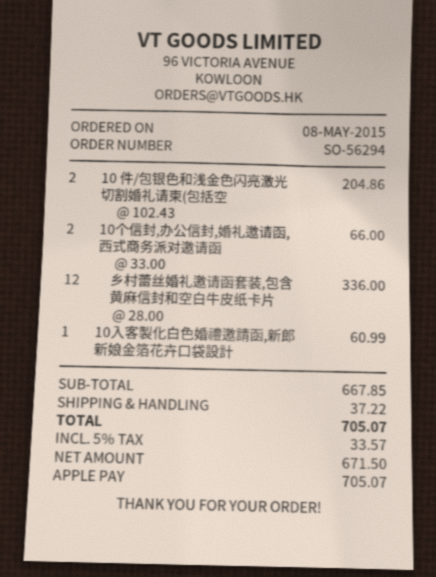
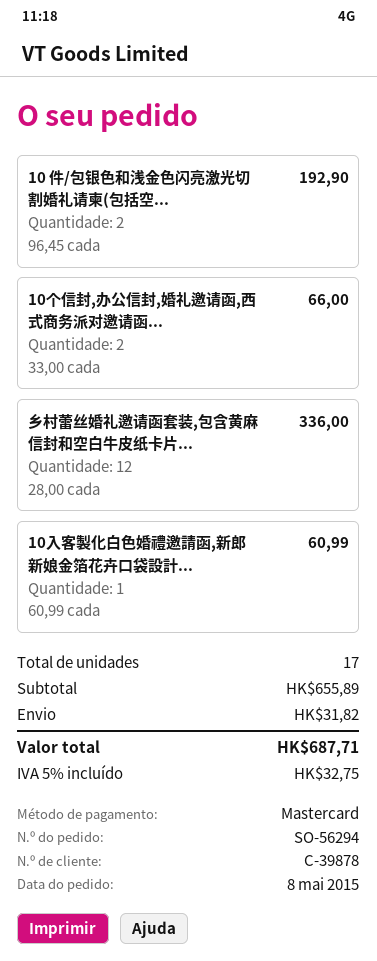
payment method: Apple Pay -> Mastercard
10 件/包银色和浅金色闪亮激光切割婚礼请柬(包括空: 2 x 102.43 = 204.86 -> 2 x 96.45 = 192.90
subtotal: 667.85 -> 655.89
shipping: 37.22 -> 31.82
tax: 5% = 33.57 -> 5% = 32.75
total: 705.07 -> 687.71

